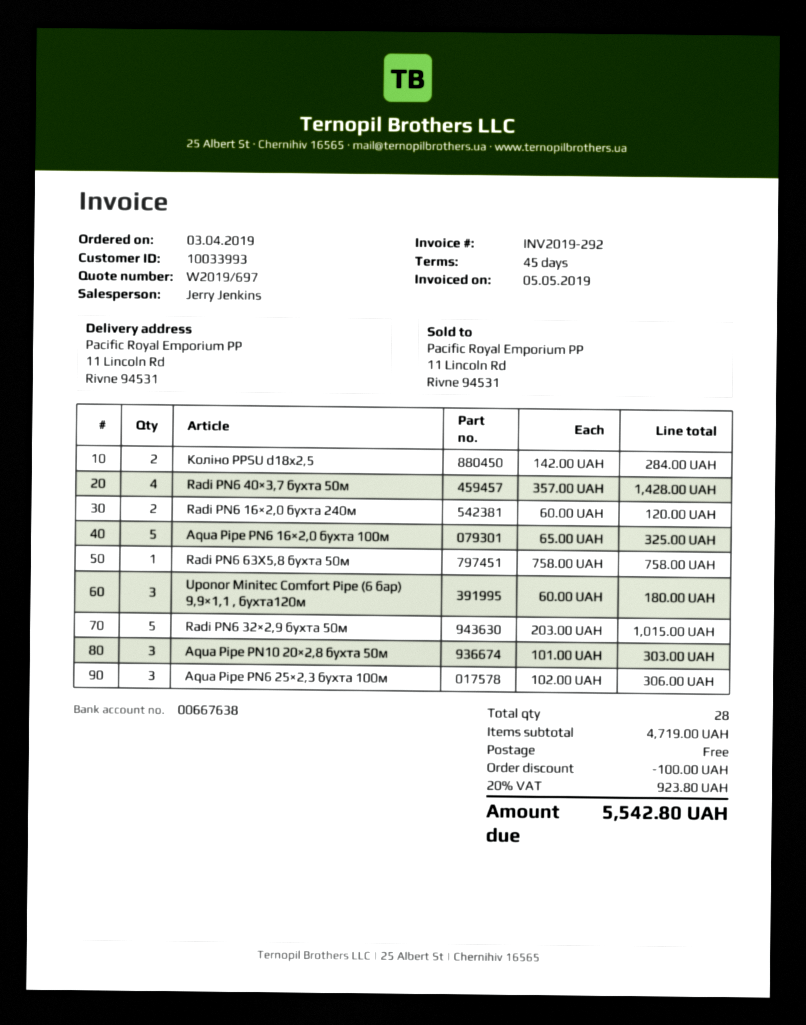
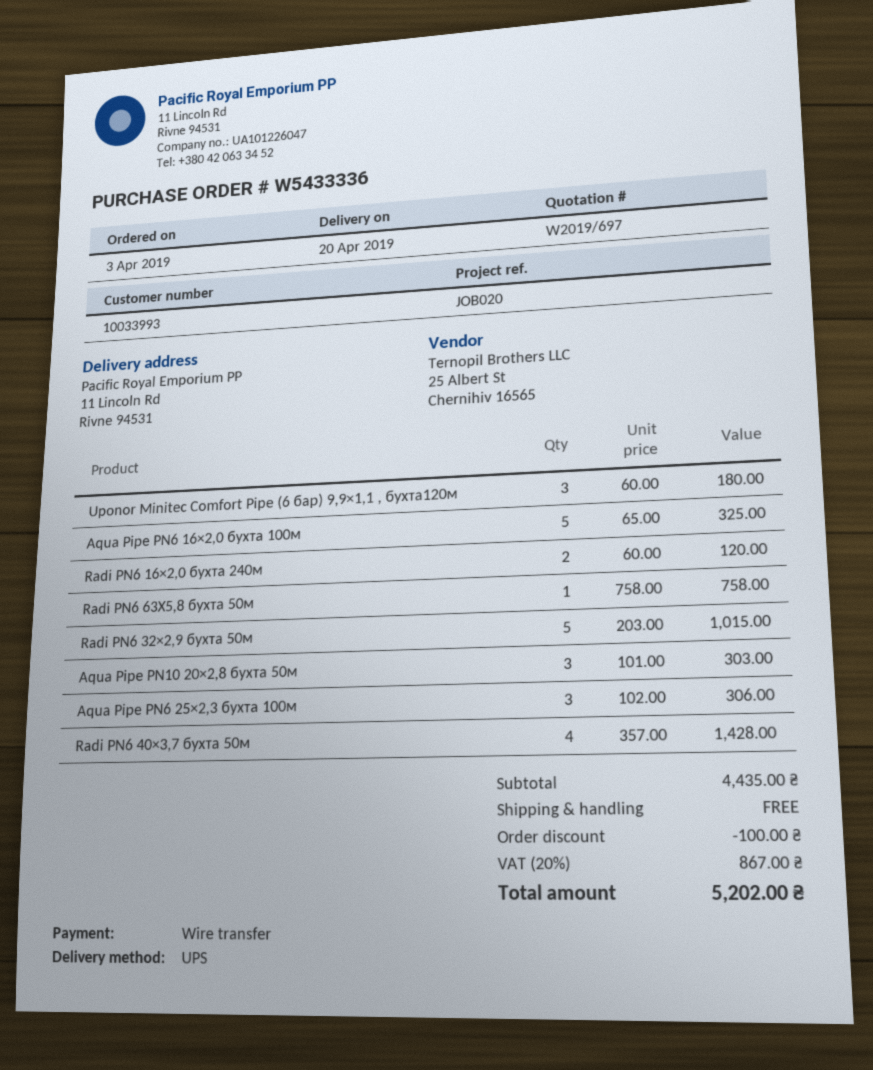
Коліно PPSU d18x2,5: 2 x 142.00 = 284.00 -> none
subtotal: 4719.00 -> 4435.00
tax: 20% = 923.80 -> 20% = 867.00
total: 5542.80 -> 5202.00

